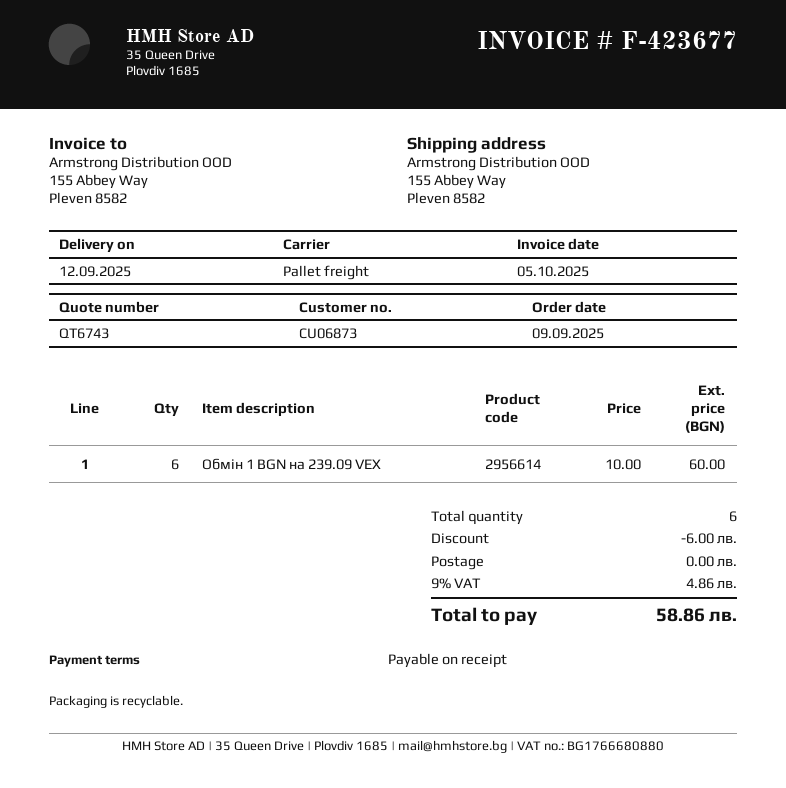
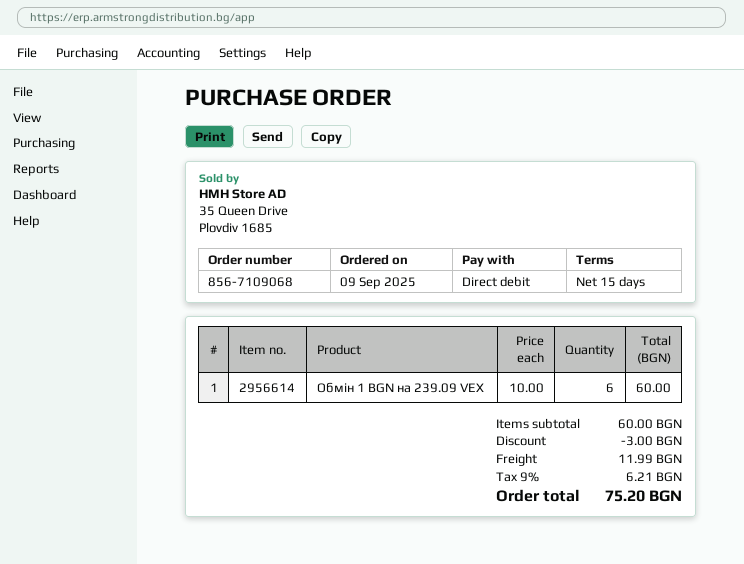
payment terms: on receipt -> 15 days
discount: 6.00 -> 3.00
shipping: 0.00 -> 11.99
tax: 9% = 4.86 -> 9% = 6.21
total: 58.86 -> 75.20

